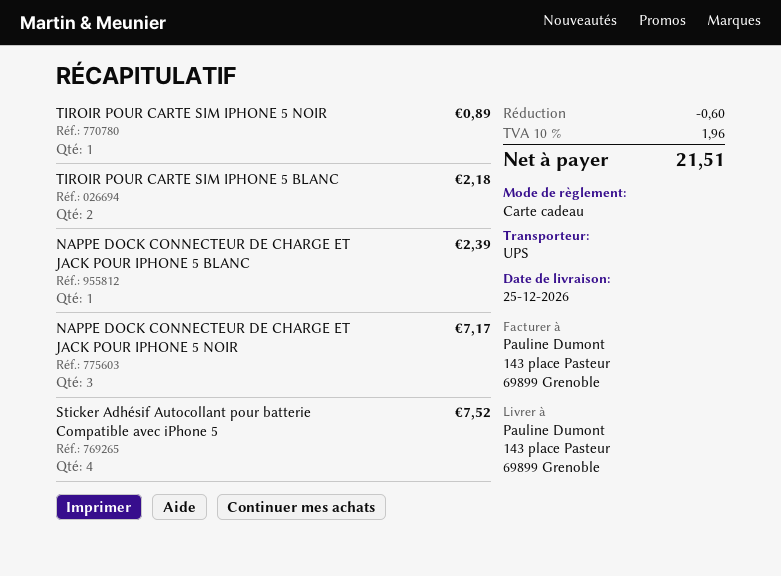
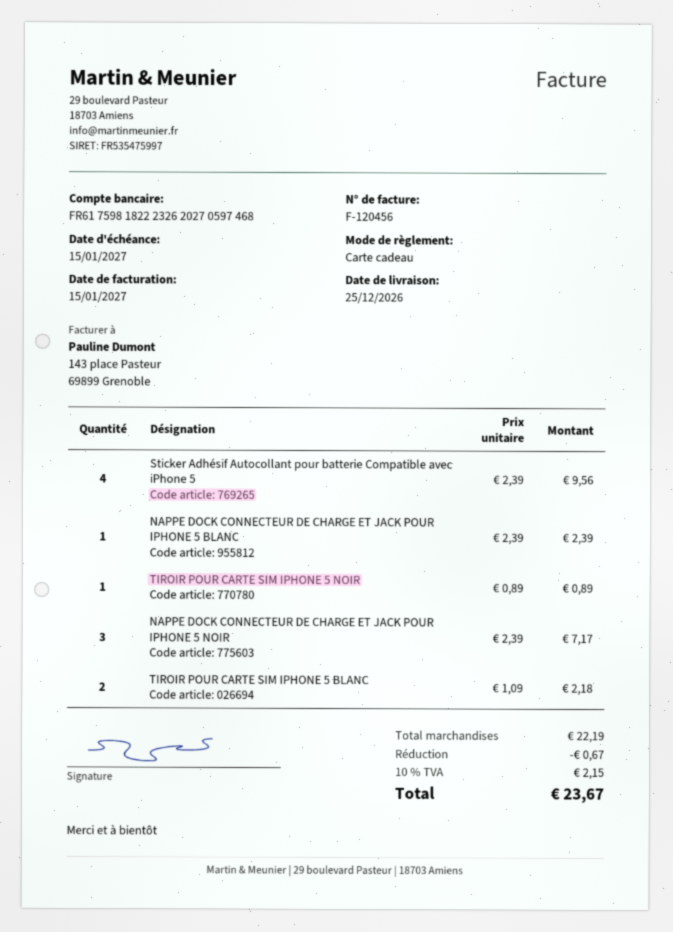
Sticker Adhésif Autocollant pour batterie Compatible avec iPhone 5: 4 for 7.52 -> 4 for 9.56
discount: 0.60 -> 0.67
tax: 10% = 1.96 -> 10% = 2.15
total: 21.51 -> 23.67

